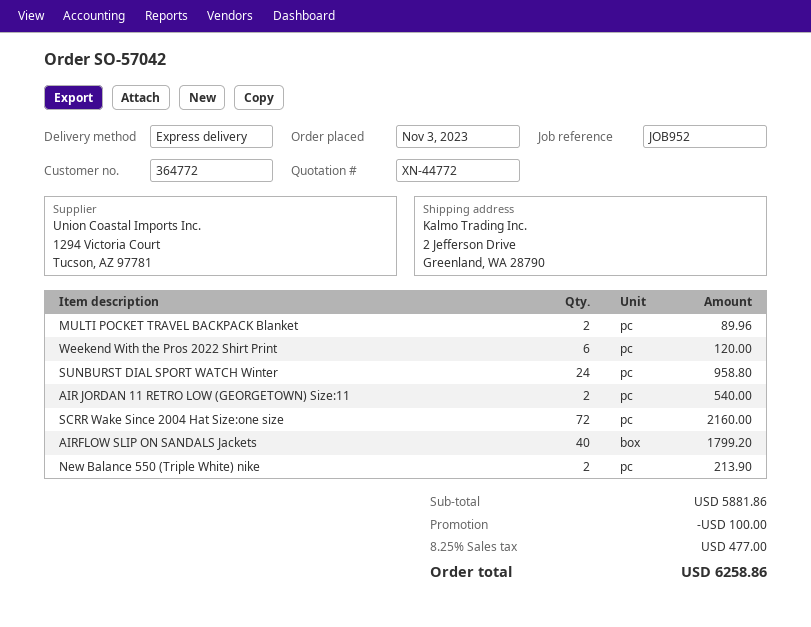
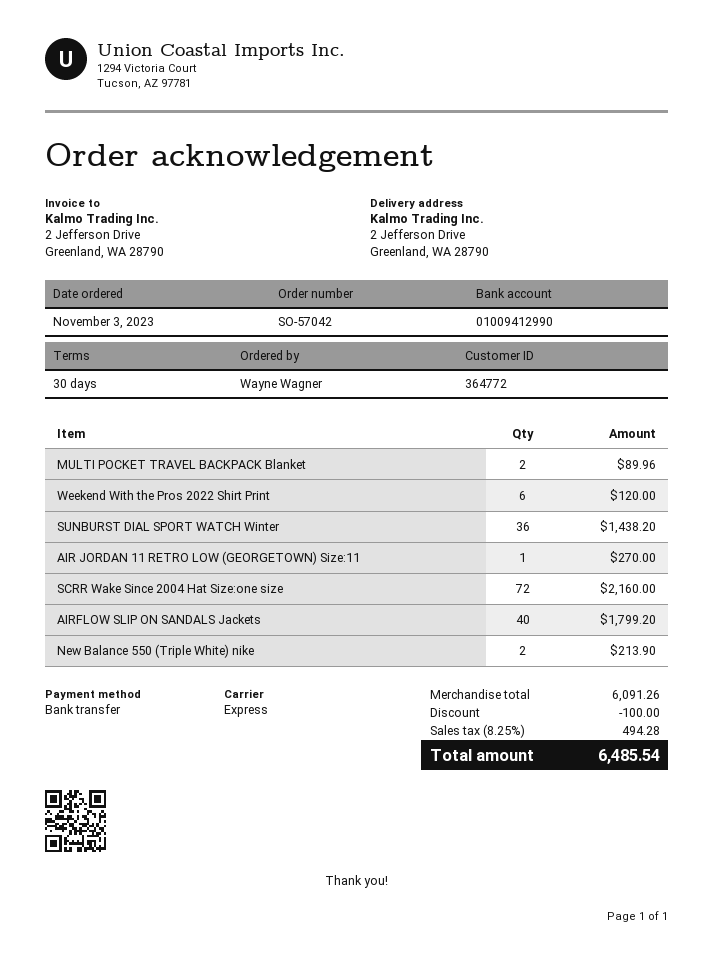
SUNBURST DIAL SPORT WATCH Winter: 24 for 958.80 -> 36 for 1438.20
AIR JORDAN 11 RETRO LOW (GEORGETOWN) Size:11: 2 for 540.00 -> 1 for 270.00
subtotal: 5881.86 -> 6091.26
tax: 8.25% = 477.00 -> 8.25% = 494.28
total: 6258.86 -> 6485.54

